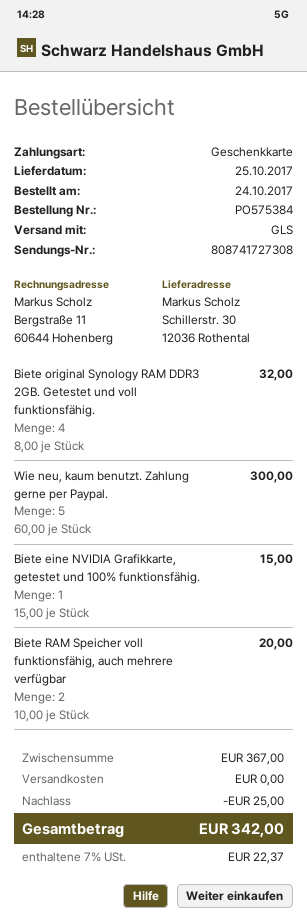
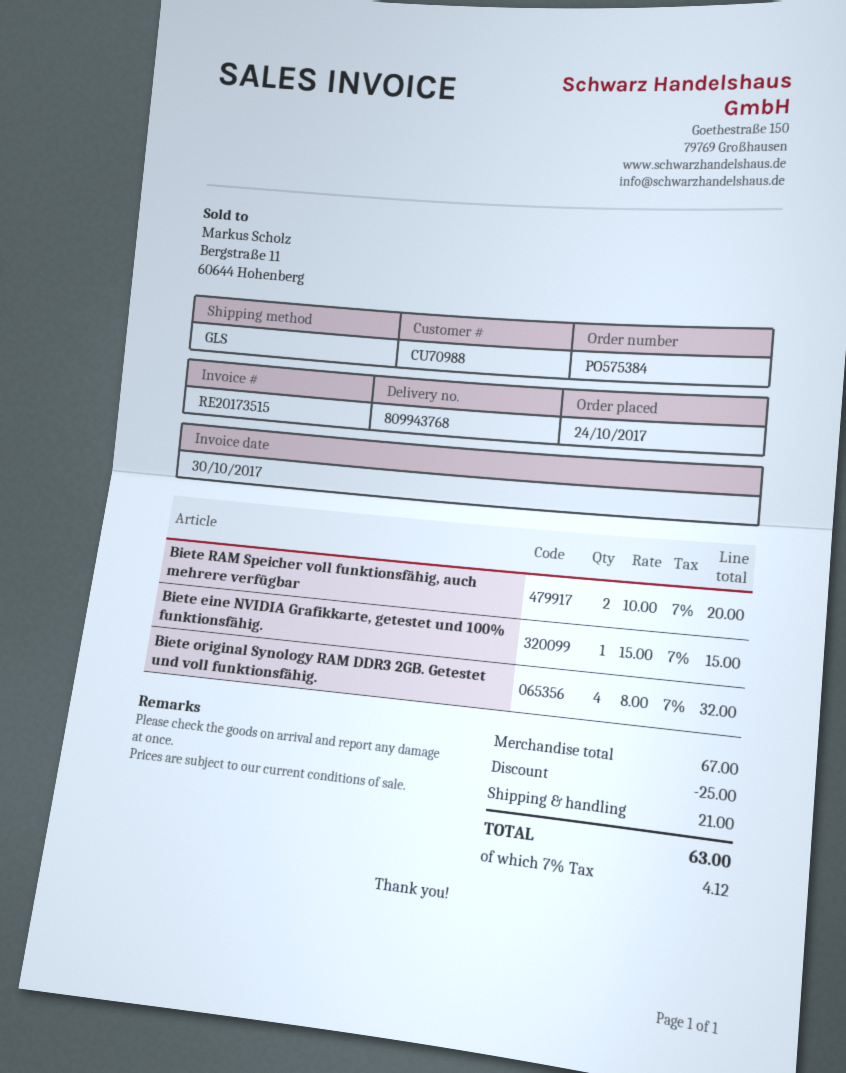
Wie neu, kaum benutzt. Zahlung gerne per Paypal.: 5 x 60.00 = 300.00 -> none
subtotal: 367.00 -> 67.00
shipping: 0.00 -> 21.00
tax: 7% = 22.37 -> 7% = 4.12
total: 342.00 -> 63.00

